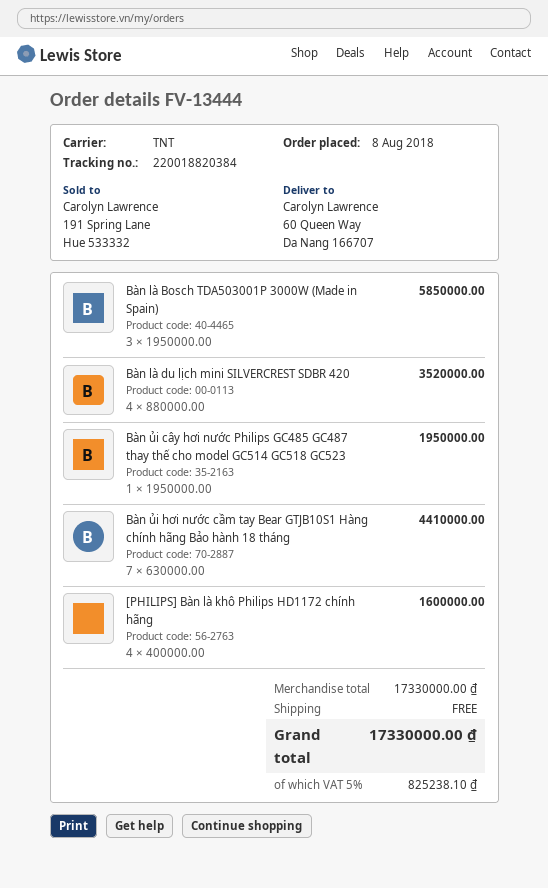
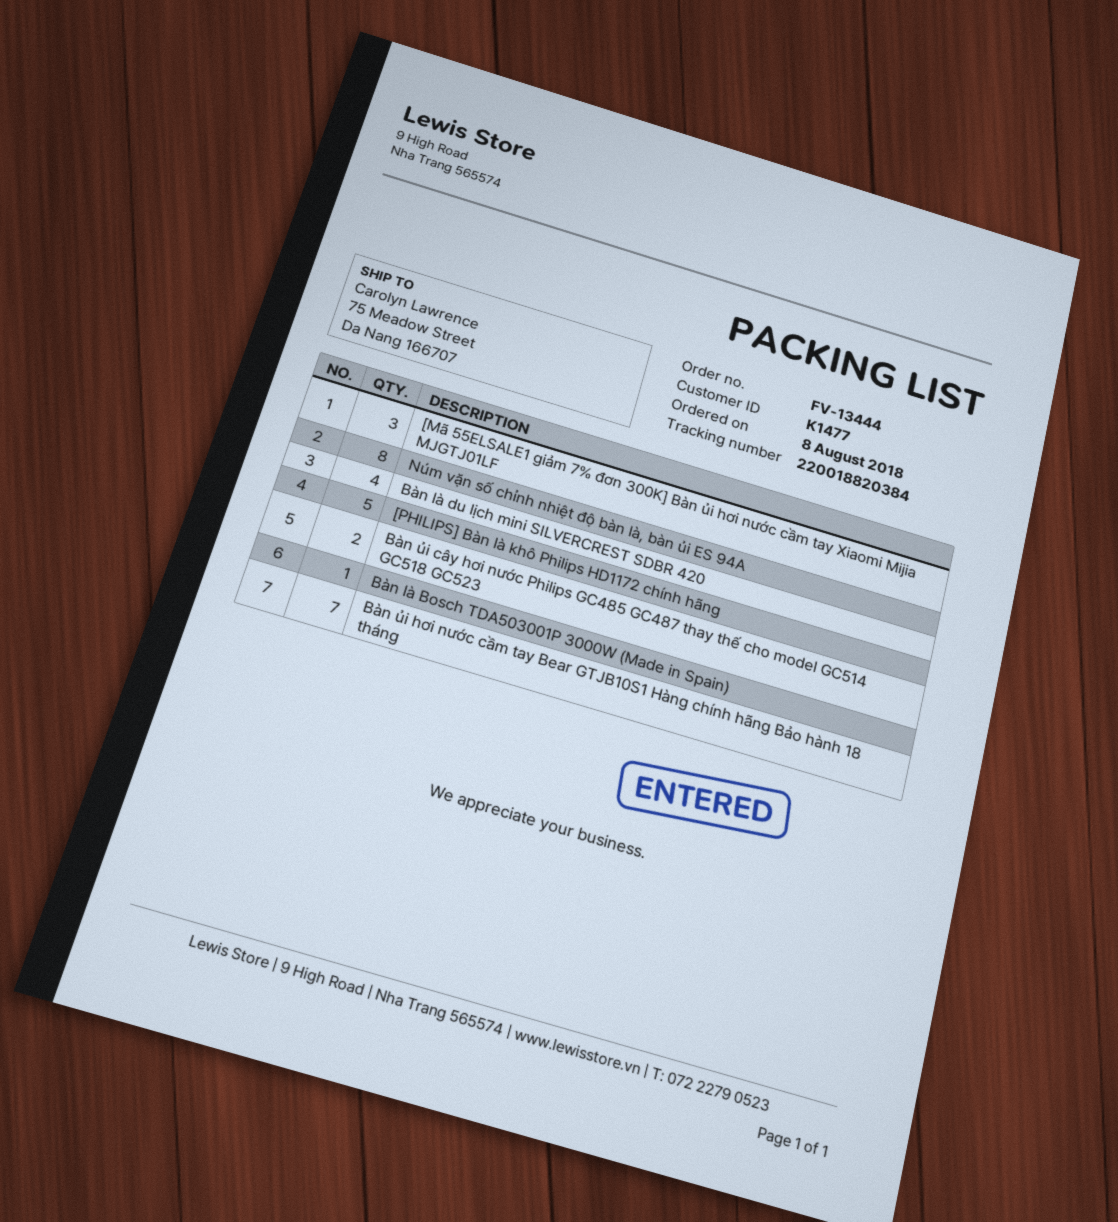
ship to: 60 Queen Way, Da Nang 166707 -> 75 Meadow Street, Da Nang 166707
Bàn là Bosch TDA503001P 3000W (Made in Spain): 3 -> 1
Bàn ủi cây hơi nước Philips GC485 GC487 thay thế cho model GC514 GC518 GC523: 1 -> 2
[PHILIPS] Bàn là khô Philips HD1172 chính hãng: 4 -> 5
[Mã 55ELSALE1 giảm 7% đơn 300K] Bàn ủi hơi nước cầm tay Xiaomi Mijia MJGTJ01LF: none -> 3
Núm vặn số chỉnh nhiệt độ bàn là, bàn ủi ES 94A: none -> 8

